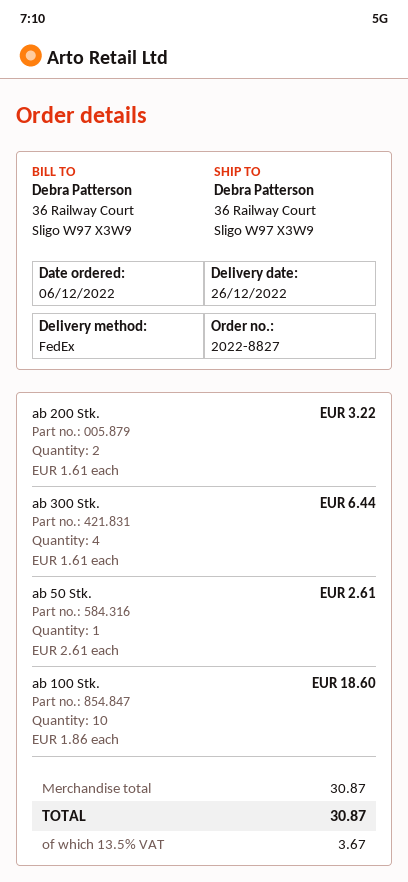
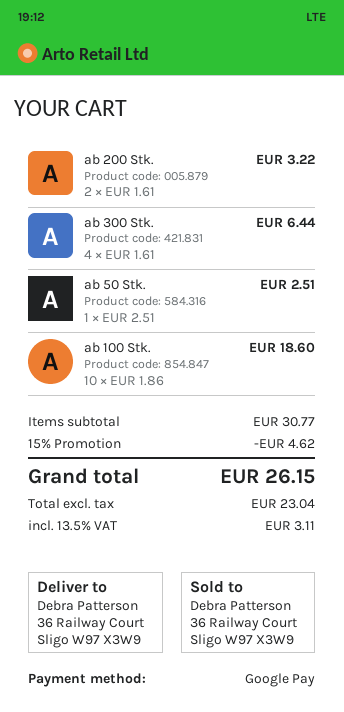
ab 50 Stk.: 1 x 2.61 = 2.61 -> 1 x 2.51 = 2.51
subtotal: 30.87 -> 30.77
discount: none -> 15% = 4.62
tax: 13.5% = 3.67 -> 13.5% = 3.11
total: 30.87 -> 26.15

